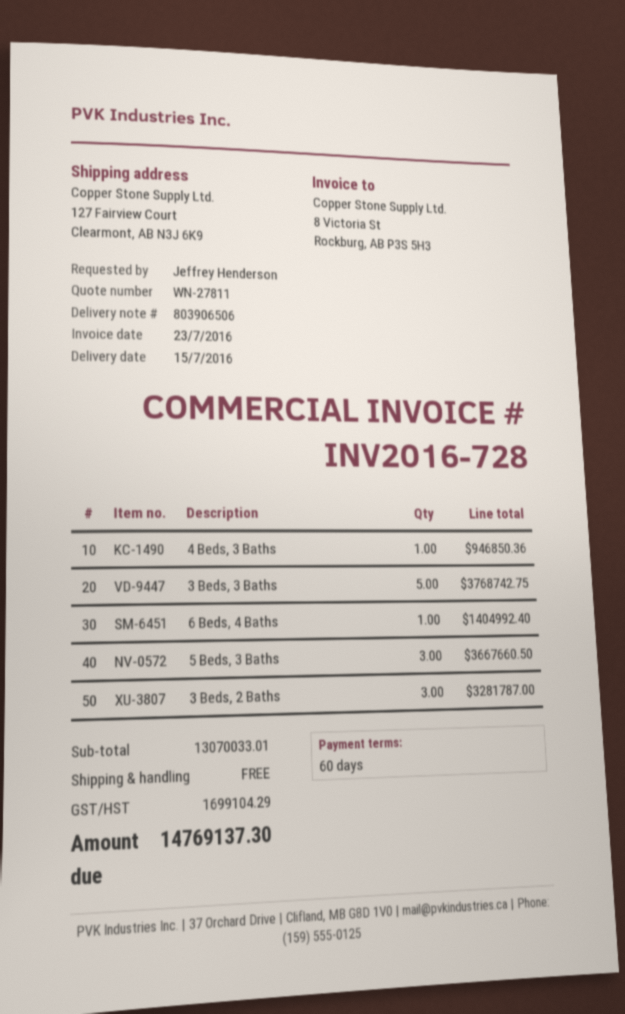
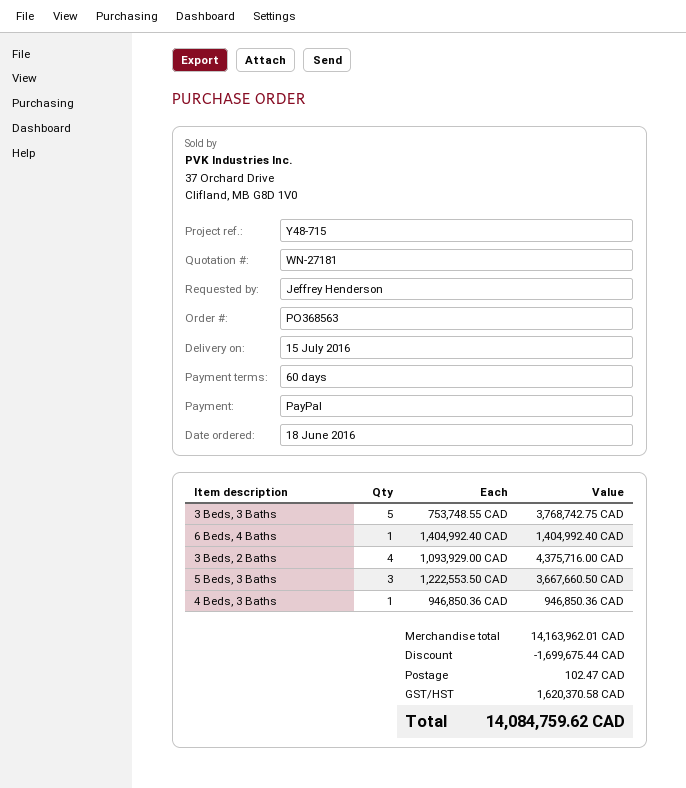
quote number: WN-27811 -> WN-27181
3 Beds, 2 Baths: 3 for 3281787.00 -> 4 for 4375716.00
subtotal: 13070033.01 -> 14163962.01
discount: none -> 1699675.44
shipping: 0.00 -> 102.47
tax: 1699104.29 -> 1620370.58
total: 14769137.30 -> 14084759.62

